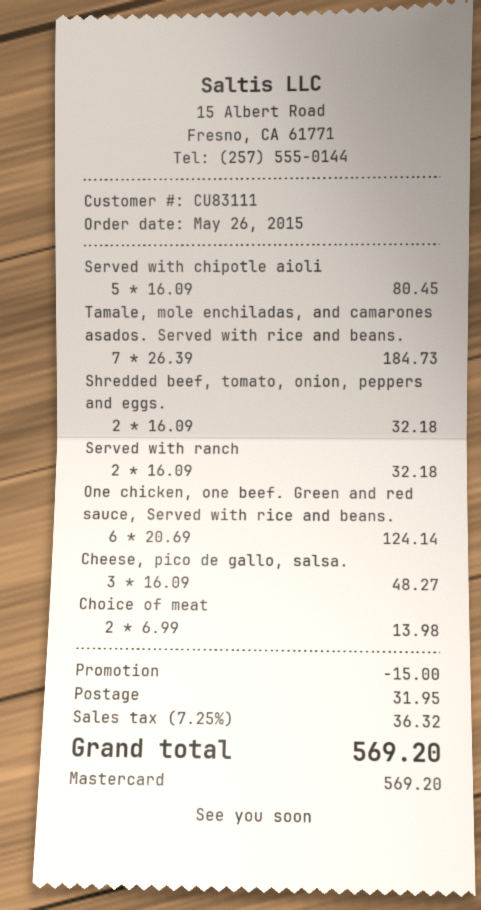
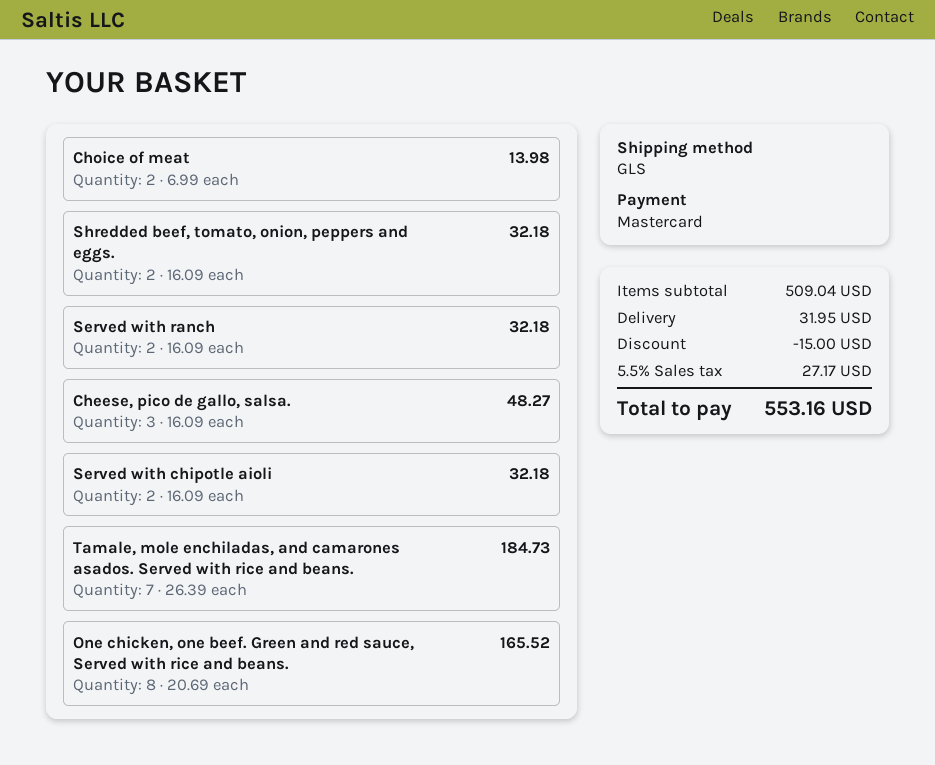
Served with chipotle aioli: 5 x 16.09 = 80.45 -> 2 x 16.09 = 32.18
One chicken, one beef. Green and red sauce, Served with rice and beans.: 6 x 20.69 = 124.14 -> 8 x 20.69 = 165.52
tax: 7.25% = 36.32 -> 5.5% = 27.17
total: 569.20 -> 553.16

